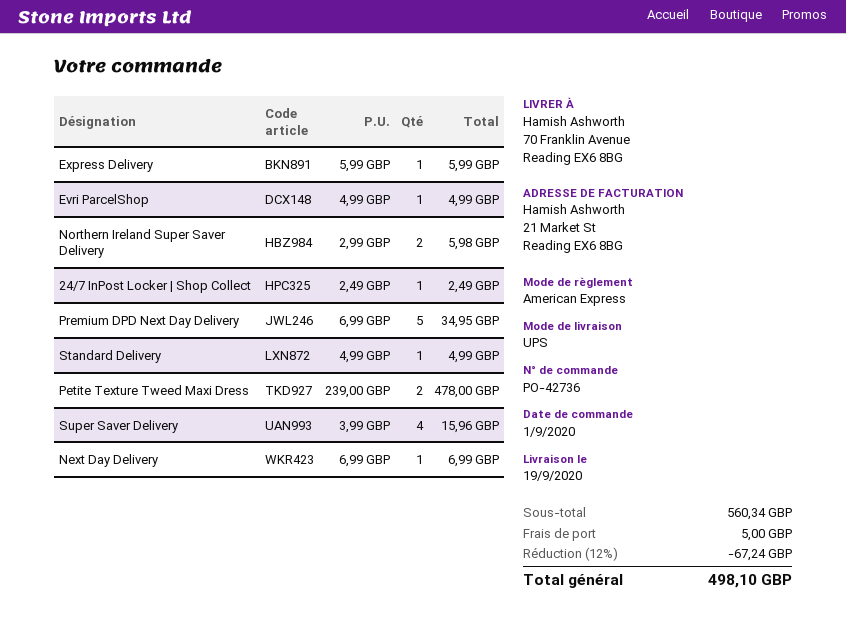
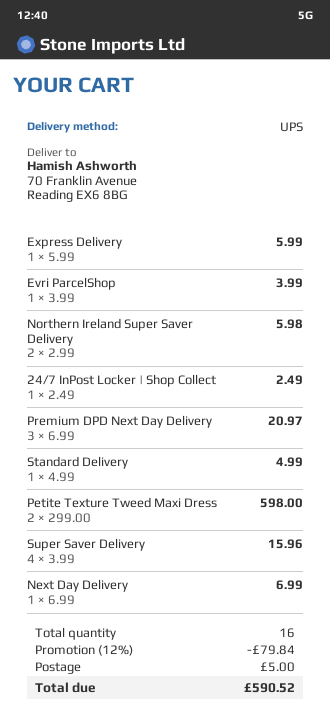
Evri ParcelShop: 1 x 4.99 = 4.99 -> 1 x 3.99 = 3.99
Premium DPD Next Day Delivery: 5 x 6.99 = 34.95 -> 3 x 6.99 = 20.97
Petite Texture Tweed Maxi Dress: 2 x 239.00 = 478.00 -> 2 x 299.00 = 598.00
discount: 12% = 67.24 -> 12% = 79.84
total: 498.10 -> 590.52

